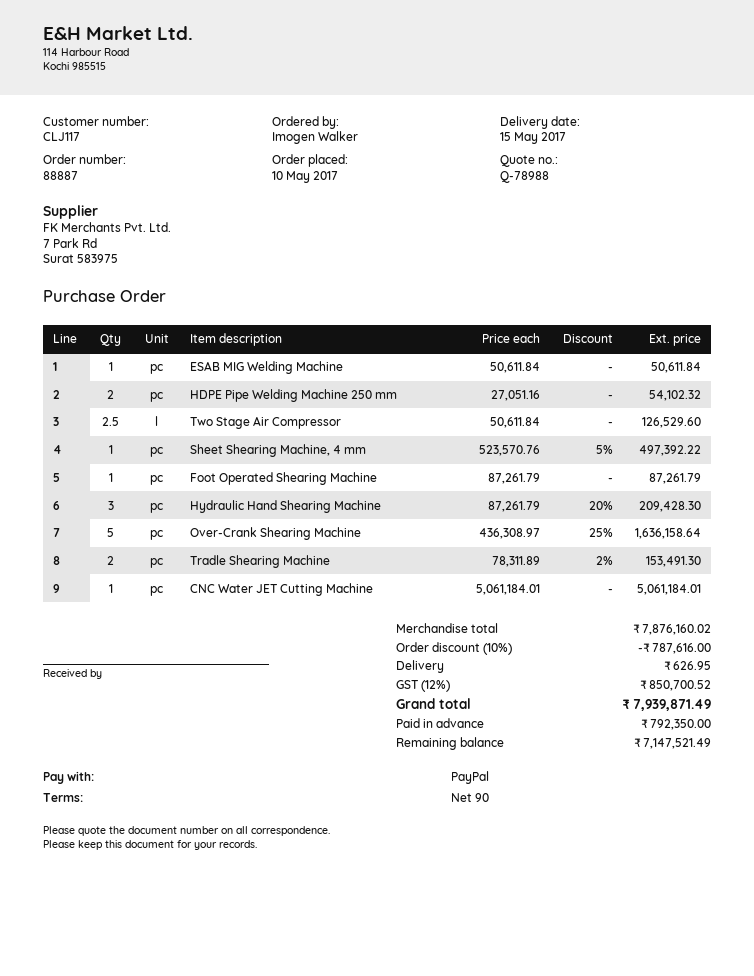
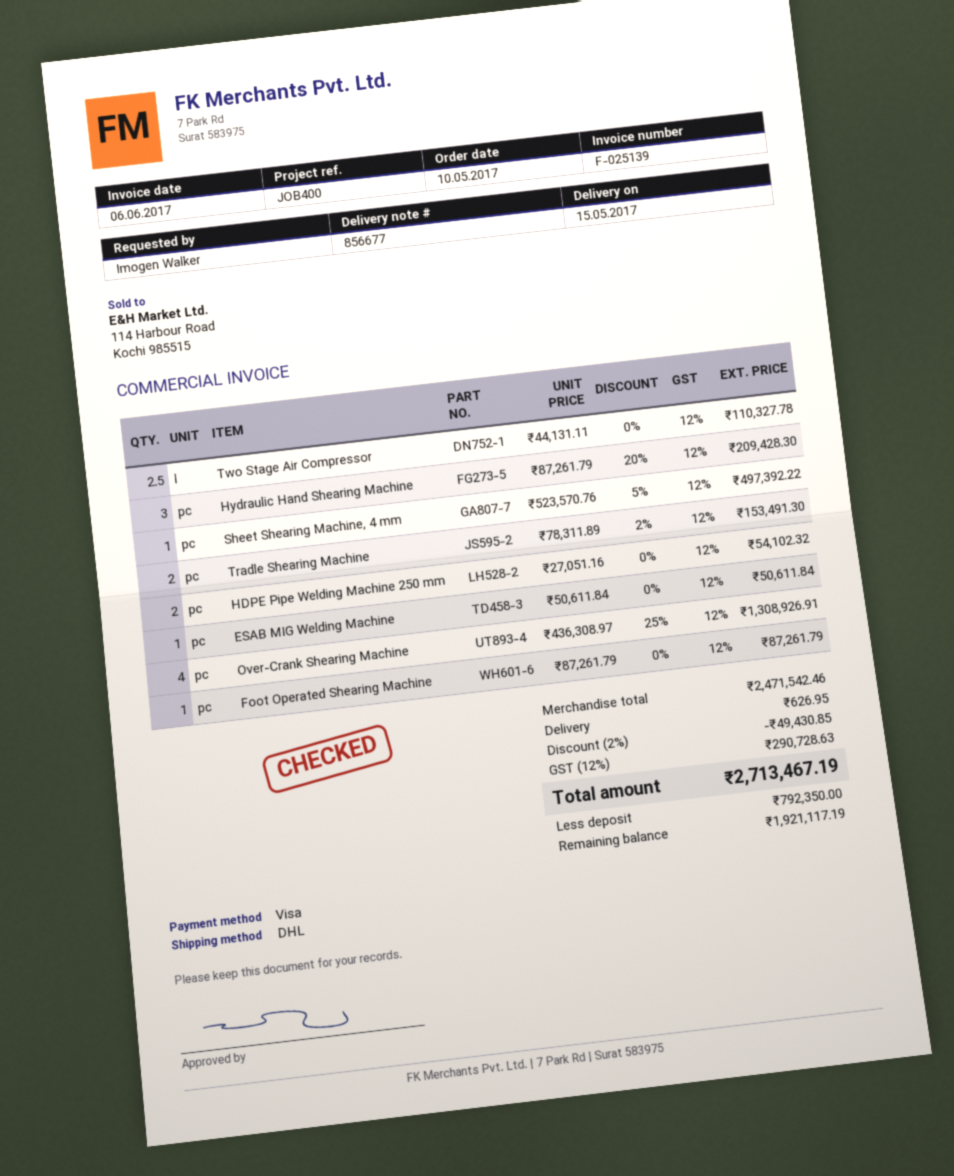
payment method: PayPal -> Visa
Two Stage Air Compressor: 2.5 x 50611.84 = 126529.60 -> 2.5 x 44131.11 = 110327.78
Over-Crank Shearing Machine: 5 x 436308.97 - 25% = 1636158.64 -> 4 x 436308.97 - 25% = 1308926.91
CNC Water JET Cutting Machine: 1 x 5061184.01 = 5061184.01 -> none
subtotal: 7876160.02 -> 2471542.46
discount: 10% = 787616.00 -> 2% = 49430.85
tax: 12% = 850700.52 -> 12% = 290728.63
total: 7939871.49 -> 2713467.19
balance: 7147521.49 -> 1921117.19

